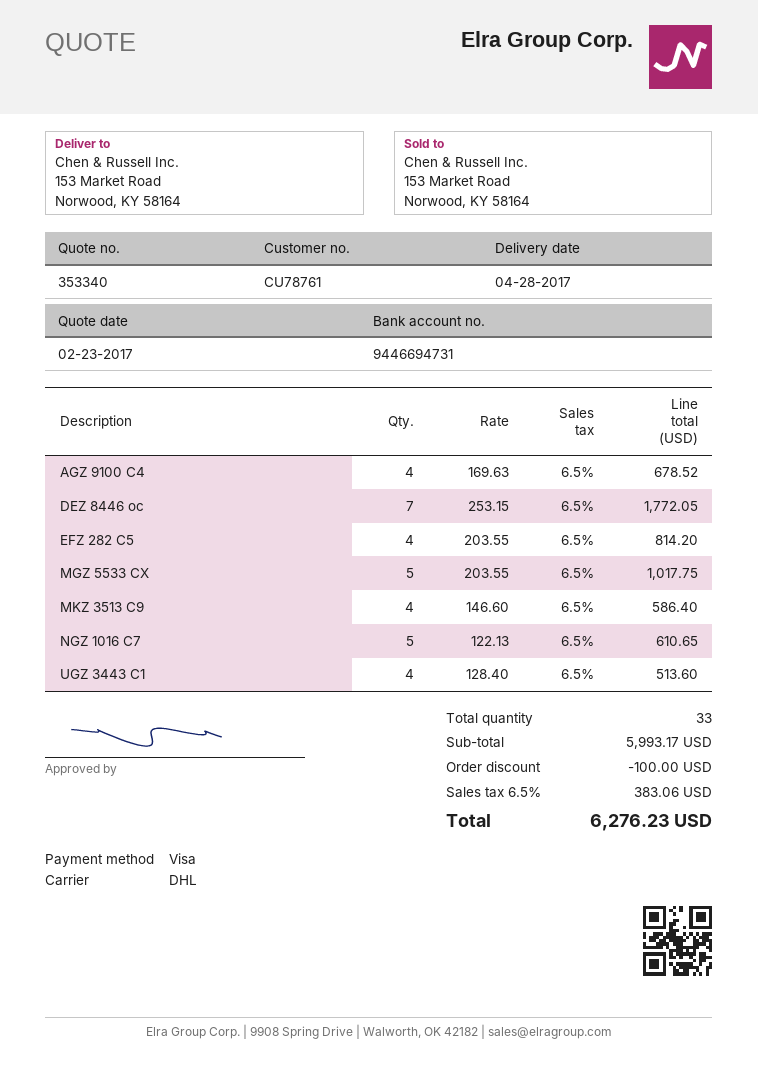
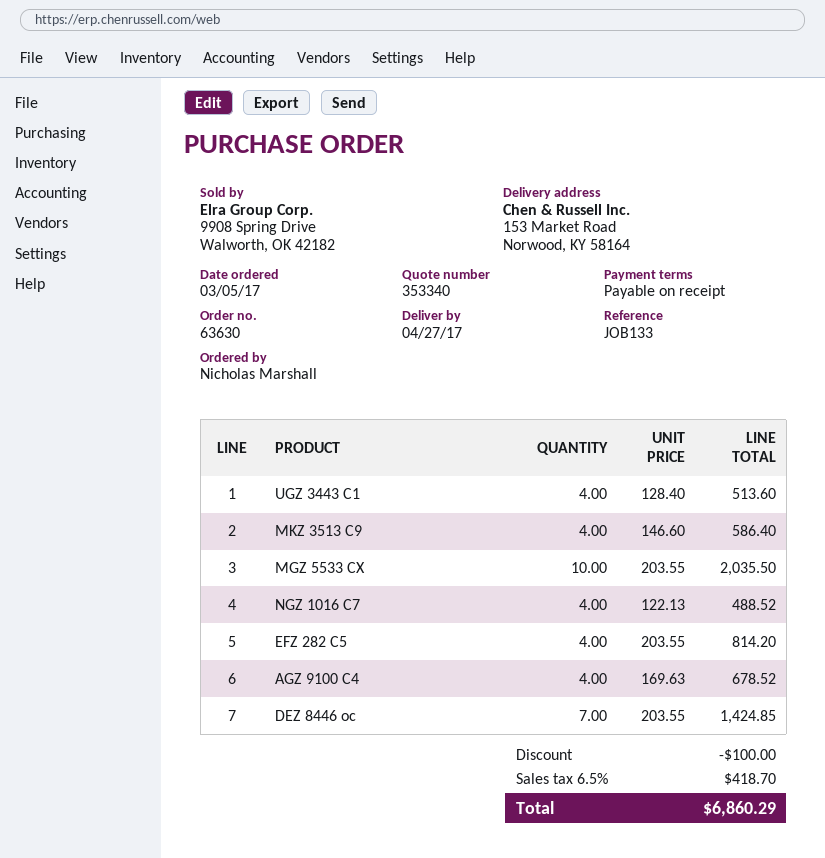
delivery date: 2017-04-28 -> 2017-04-27
DEZ 8446 oc: 7 x 253.15 = 1772.05 -> 7 x 203.55 = 1424.85
MGZ 5533 CX: 5 x 203.55 = 1017.75 -> 10 x 203.55 = 2035.50
NGZ 1016 C7: 5 x 122.13 = 610.65 -> 4 x 122.13 = 488.52
tax: 6.5% = 383.06 -> 6.5% = 418.70
total: 6276.23 -> 6860.29

